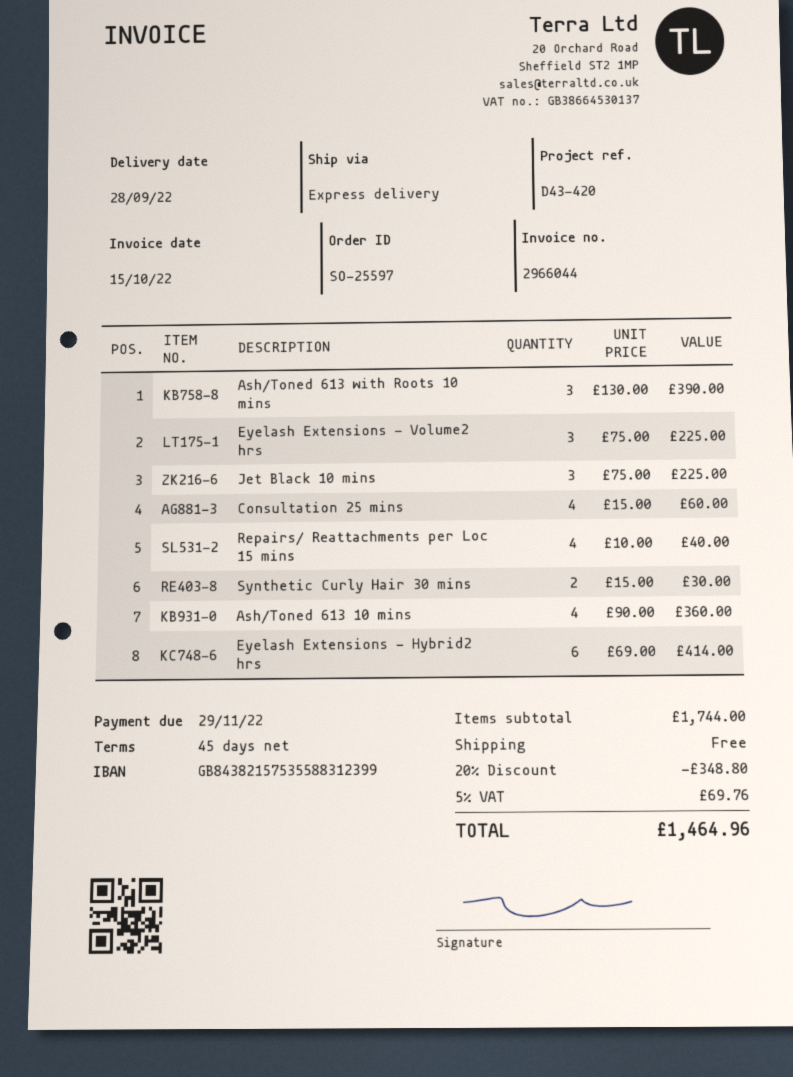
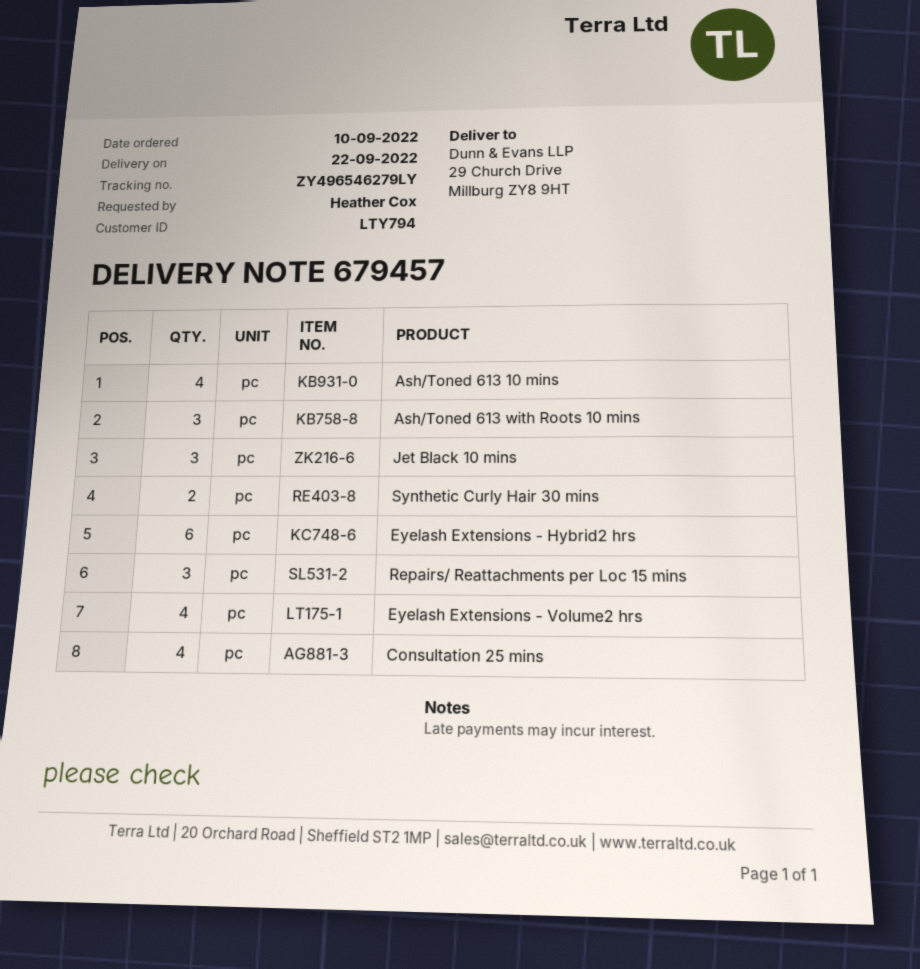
delivery date: 2022-09-28 -> 2022-09-22
Eyelash Extensions - Volume2 hrs: 3 -> 4
Repairs/ Reattachments per Loc 15 mins: 4 -> 3

